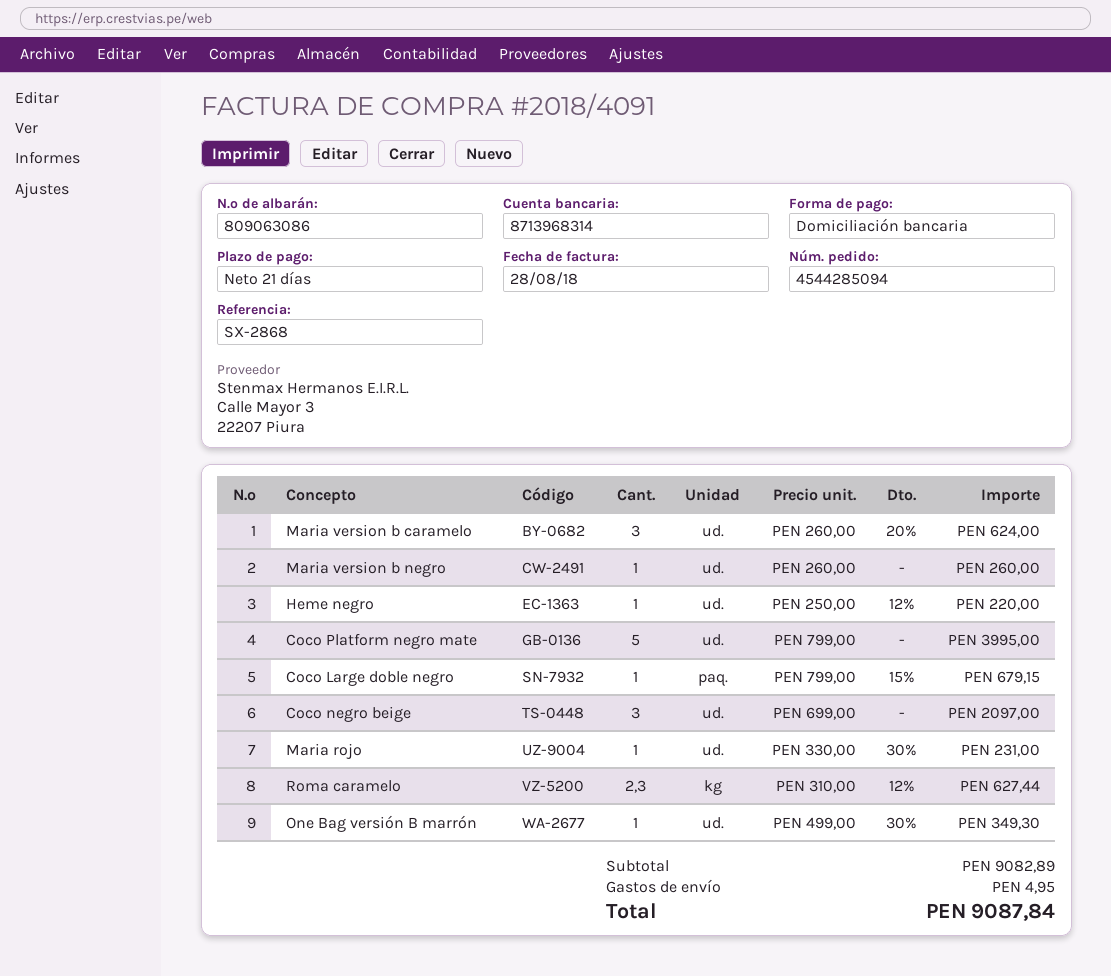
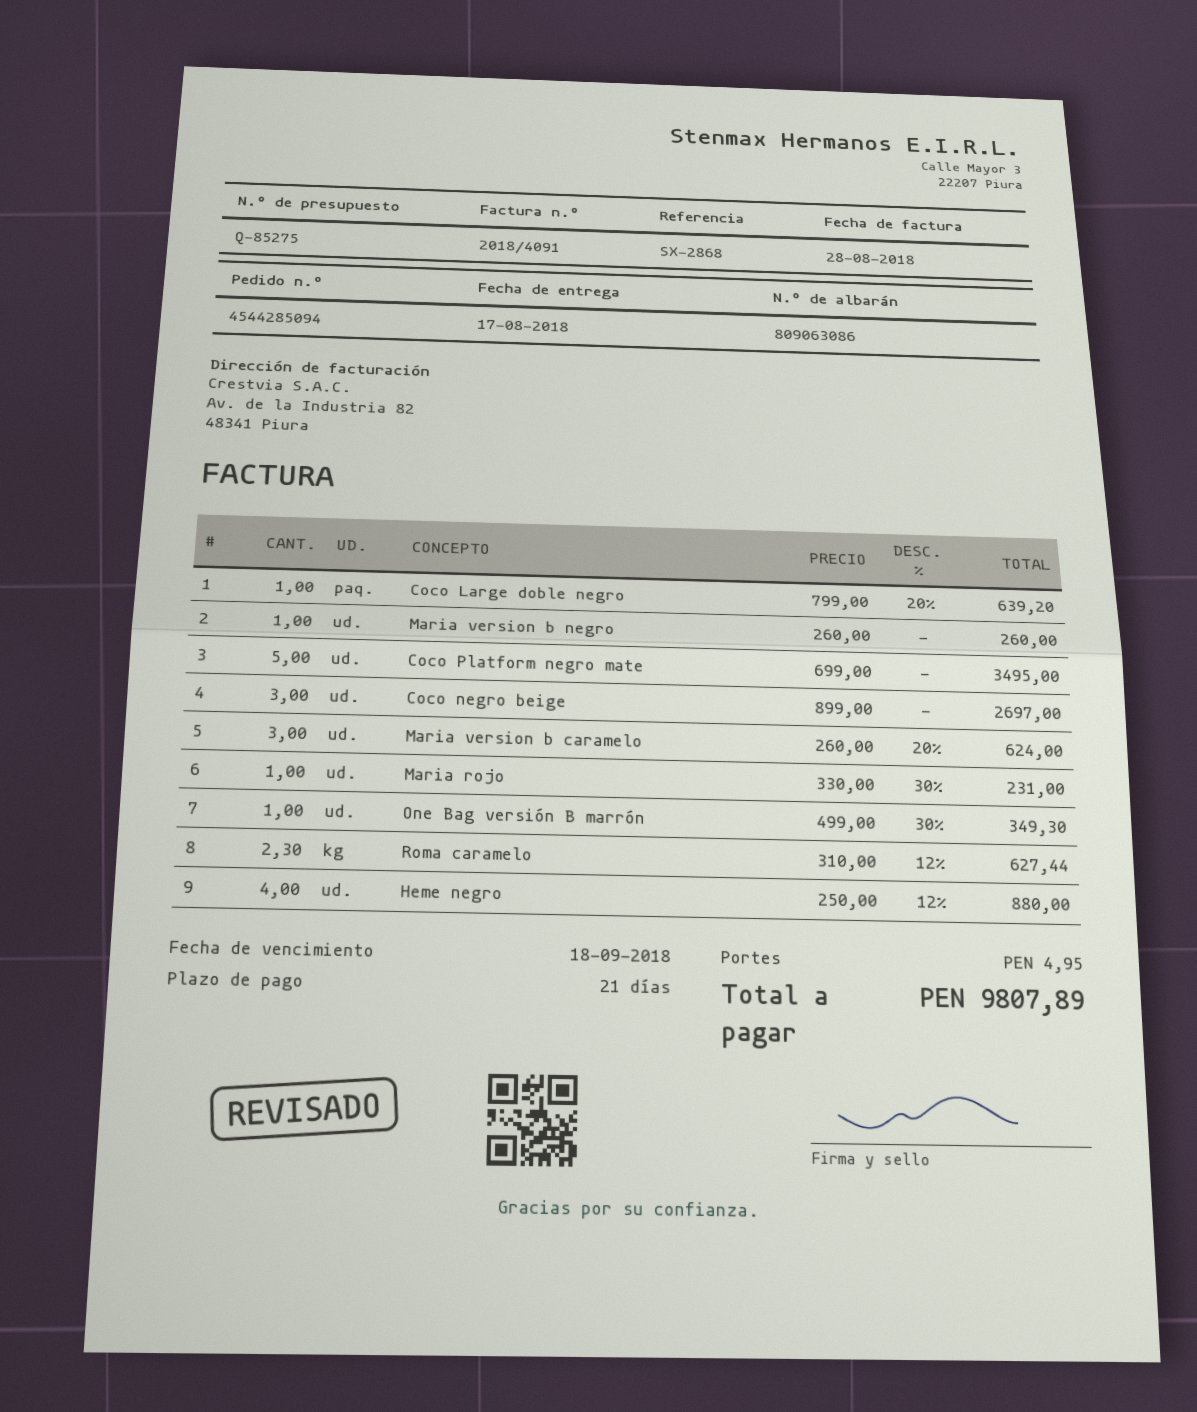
Heme negro: 1 x 250.00 - 12% = 220.00 -> 4 x 250.00 - 12% = 880.00
Coco Platform negro mate: 5 x 799.00 = 3995.00 -> 5 x 699.00 = 3495.00
Coco Large doble negro: 1 x 799.00 - 15% = 679.15 -> 1 x 799.00 - 20% = 639.20
Coco negro beige: 3 x 699.00 = 2097.00 -> 3 x 899.00 = 2697.00
total: 9087.84 -> 9807.89

